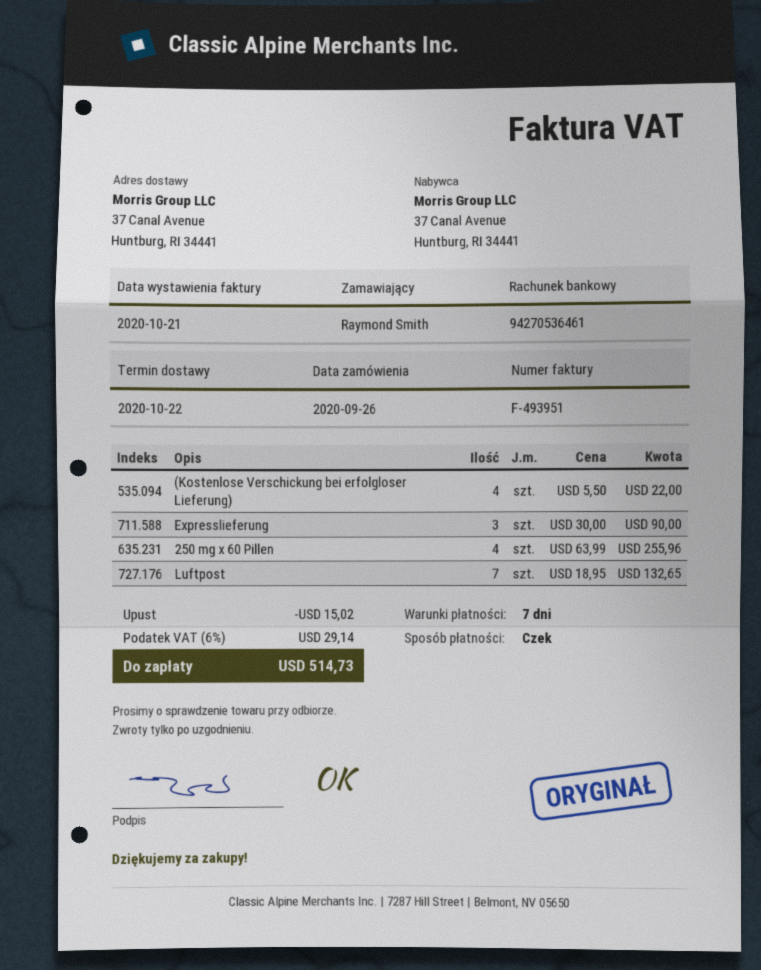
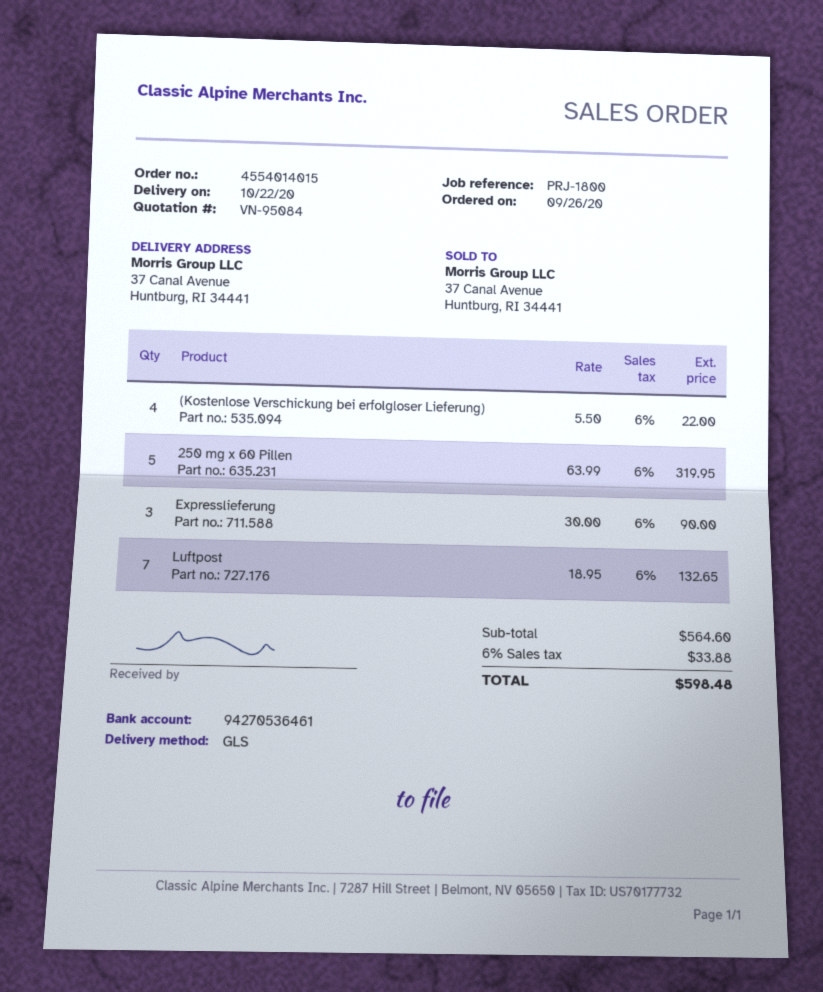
250 mg x 60 Pillen: 4 x 63.99 = 255.96 -> 5 x 63.99 = 319.95
discount: 15.02 -> none
tax: 6% = 29.14 -> 6% = 33.88
total: 514.73 -> 598.48

